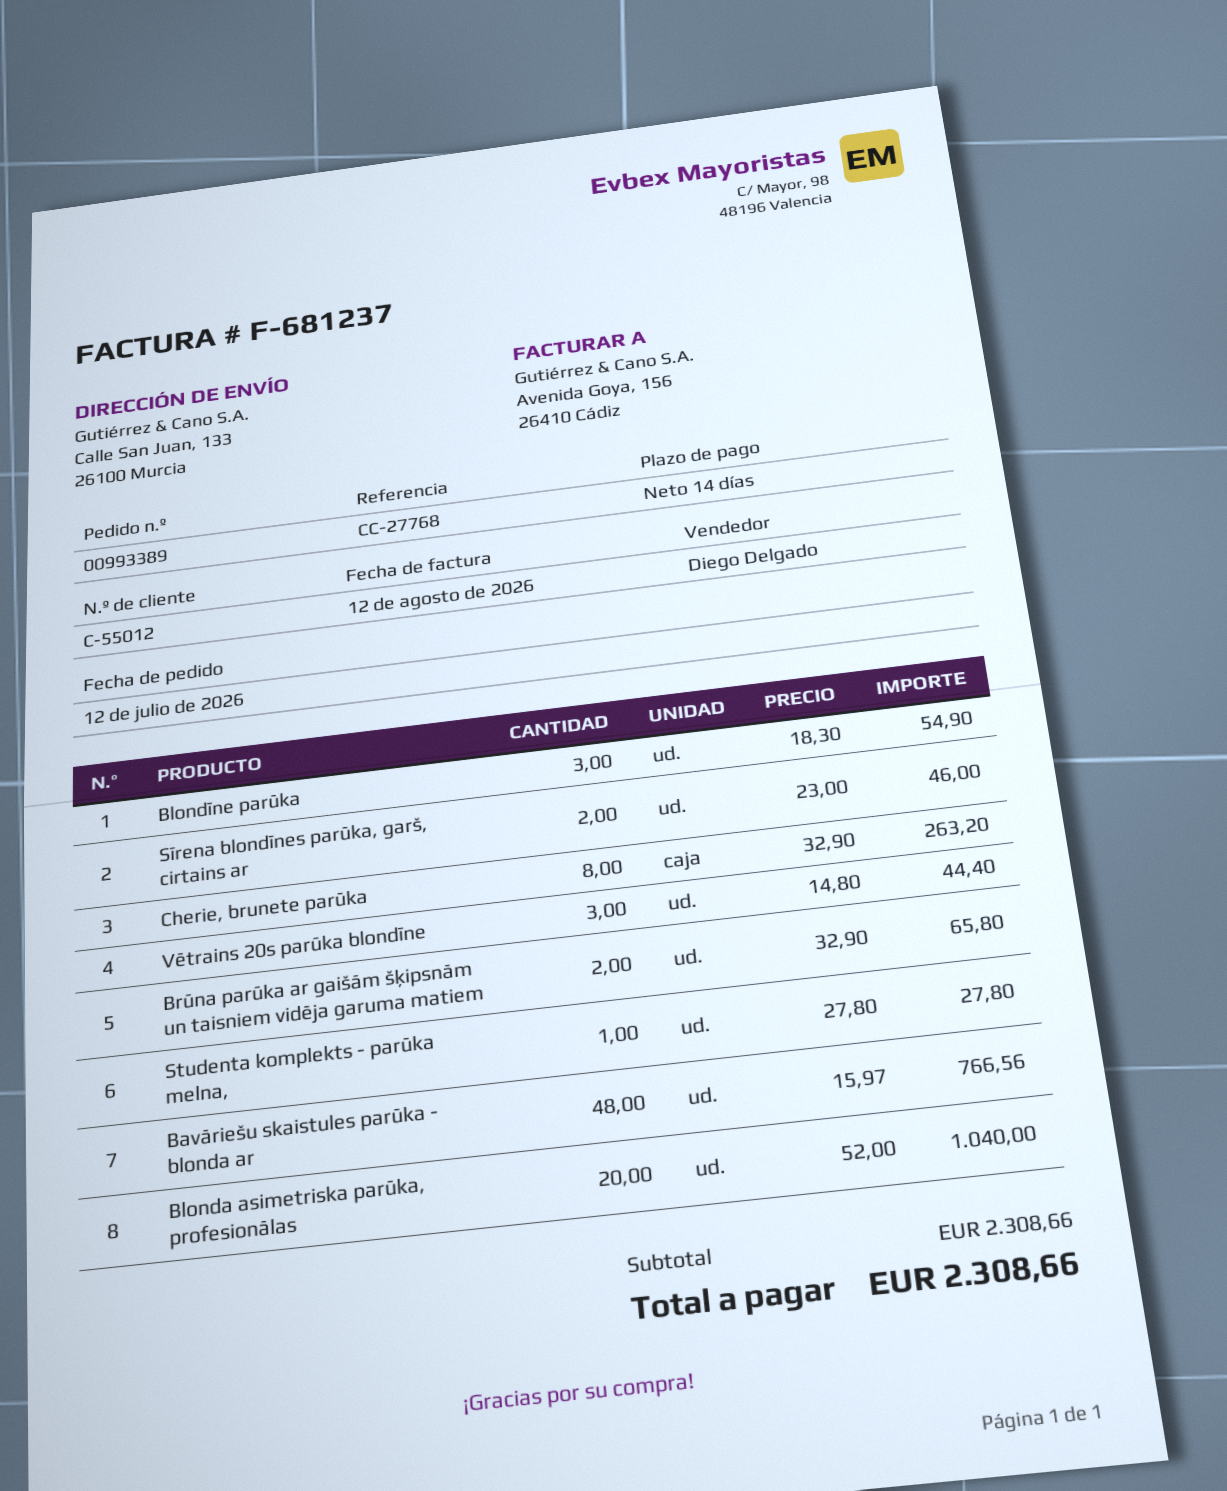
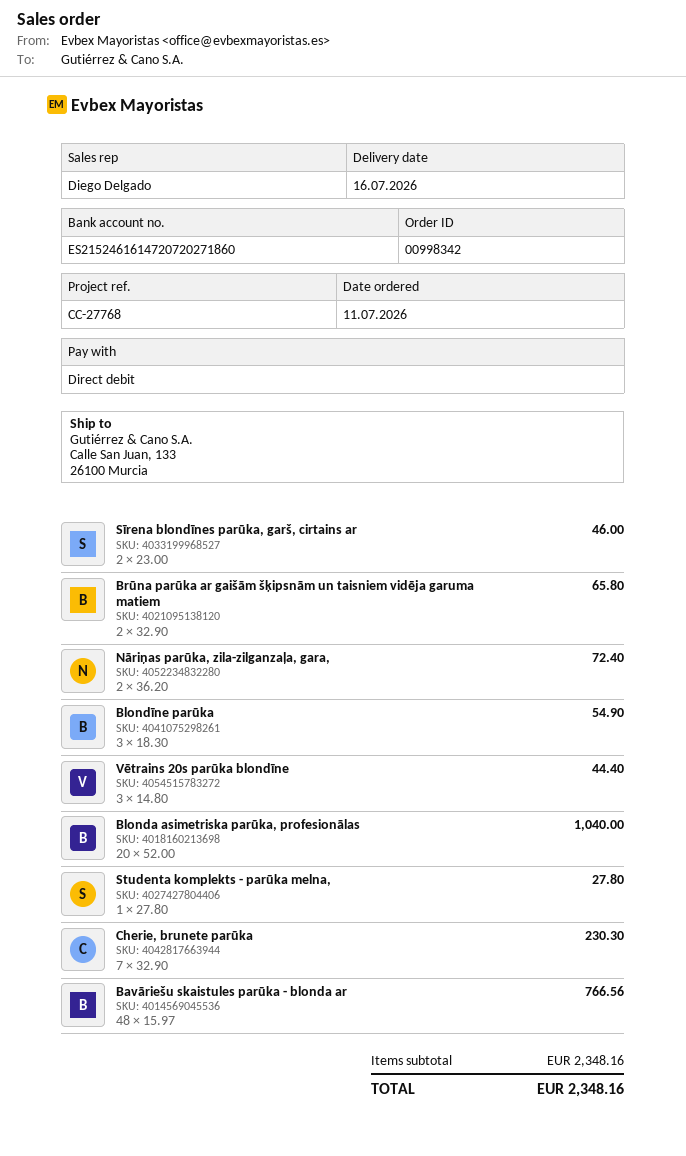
order number: 00993389 -> 00998342
order date: 2026-07-12 -> 2026-07-11
Cherie, brunete parūka: 8 x 32.90 = 263.20 -> 7 x 32.90 = 230.30
Nāriņas parūka, zila-zilganzaļa, gara,: none -> 2 x 36.20 = 72.40
subtotal: 2308.66 -> 2348.16
total: 2308.66 -> 2348.16

